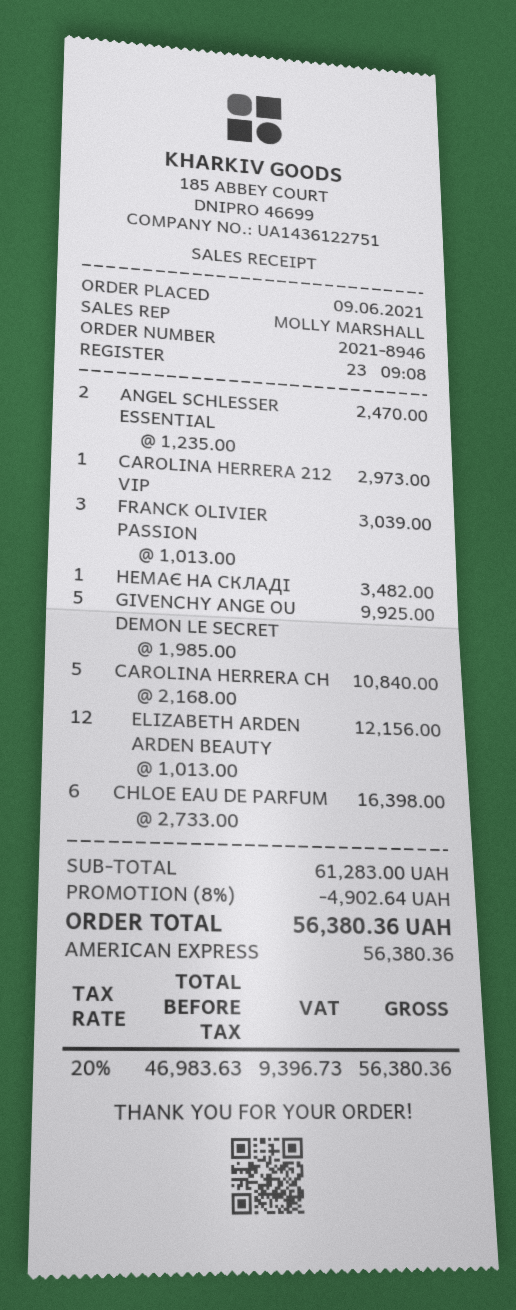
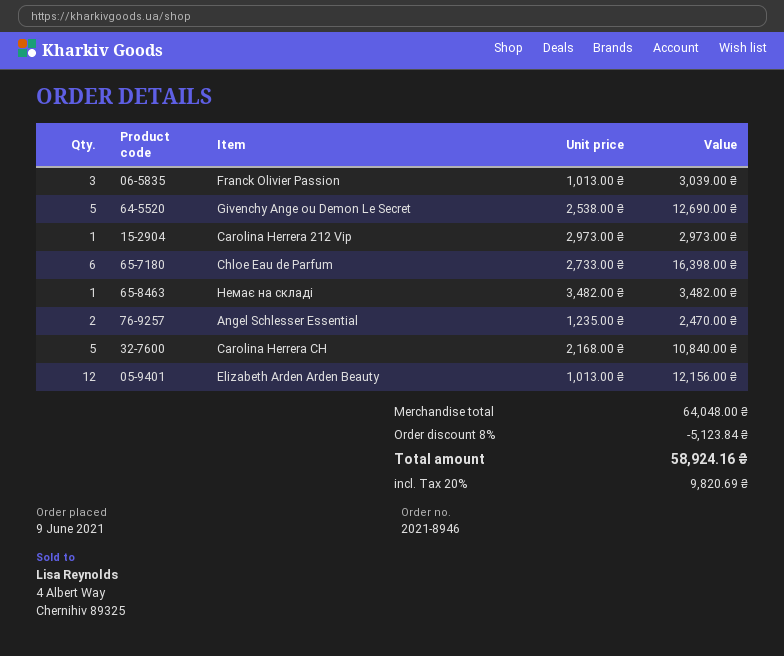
GIVENCHY ANGE OU DEMON LE SECRET: 5 x 1985.00 = 9925.00 -> 5 x 2538.00 = 12690.00
subtotal: 61283.00 -> 64048.00
discount: 8% = 4902.64 -> 8% = 5123.84
tax: 20% = 9396.73 -> 20% = 9820.69
total: 56380.36 -> 58924.16

